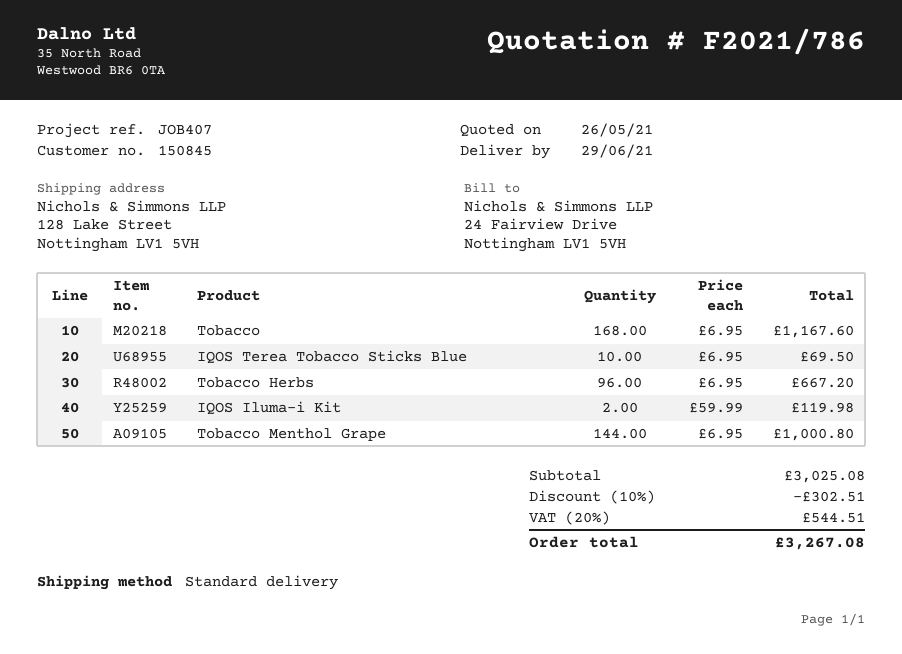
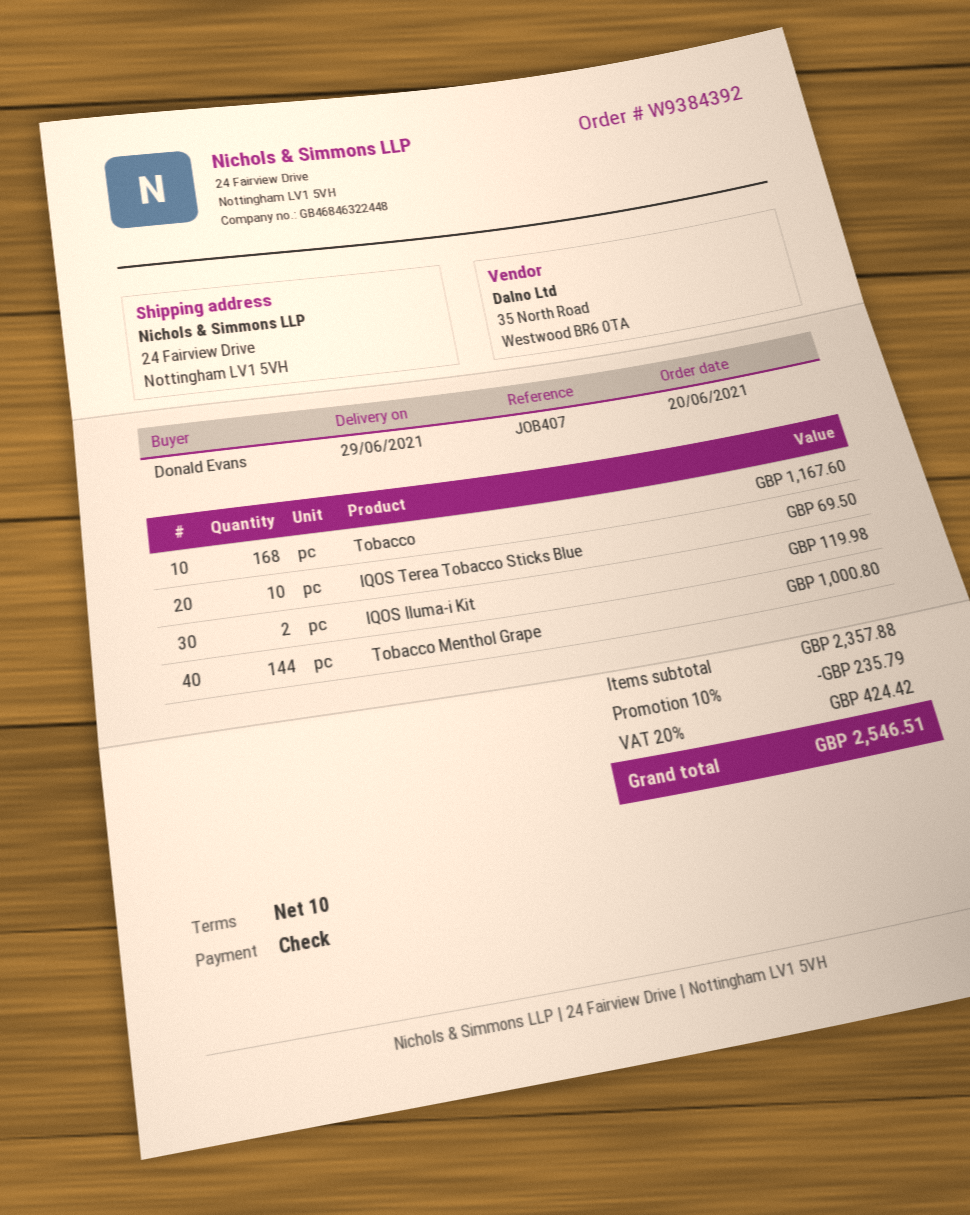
ship to: 128 Lake Street, Nottingham LV1 5VH -> 24 Fairview Drive, Nottingham LV1 5VH
Tobacco Herbs: 96 for 667.20 -> none
subtotal: 3025.08 -> 2357.88
discount: 10% = 302.51 -> 10% = 235.79
tax: 20% = 544.51 -> 20% = 424.42
total: 3267.08 -> 2546.51

